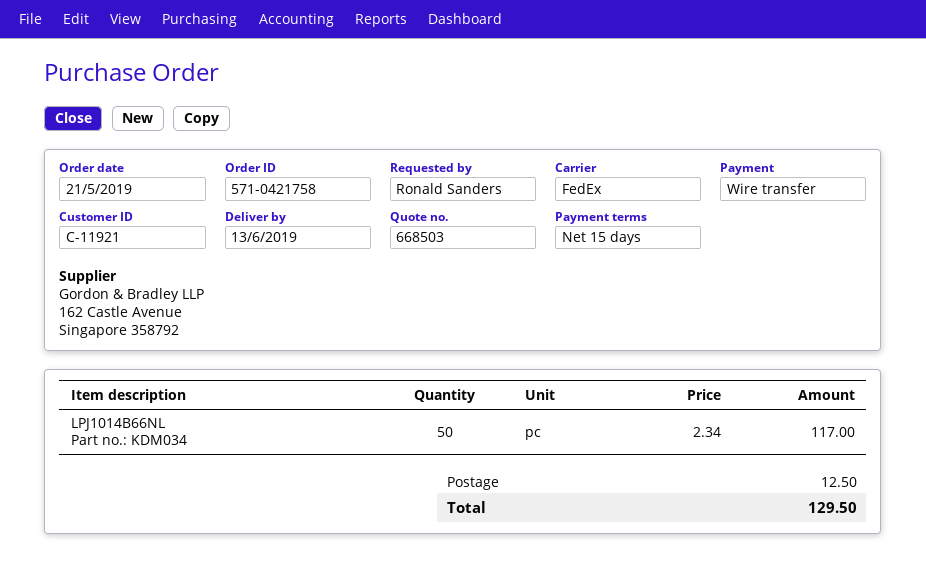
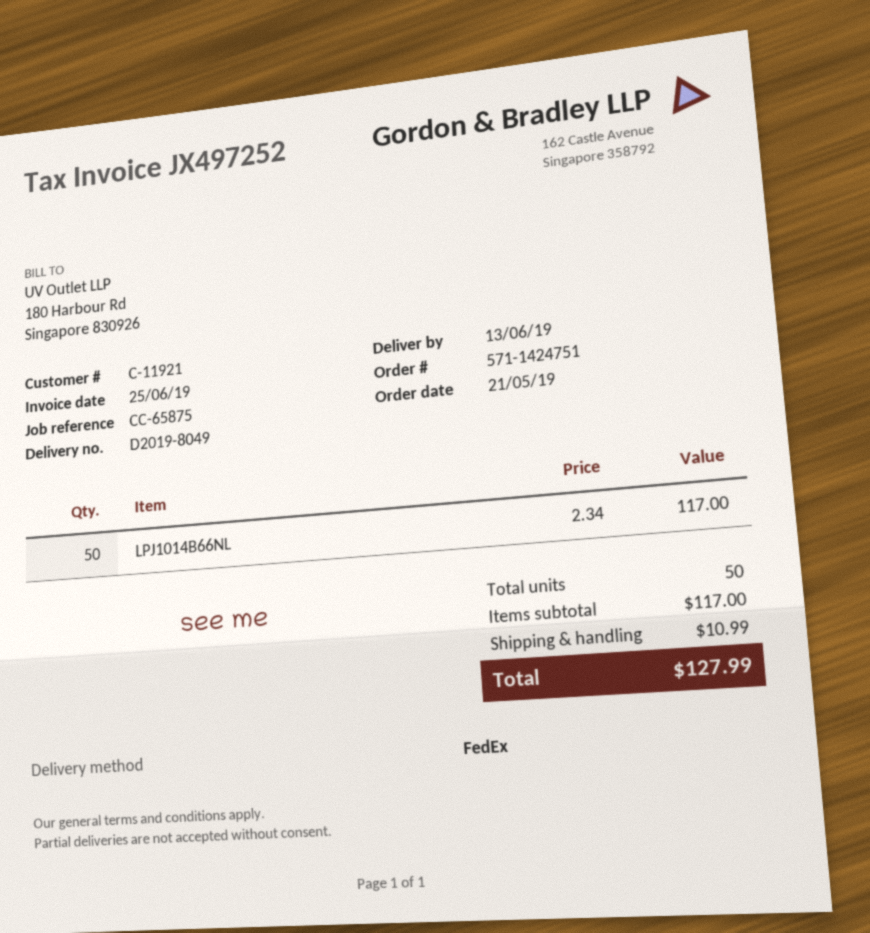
order number: 571-0421758 -> 571-1424751
shipping: 12.50 -> 10.99
total: 129.50 -> 127.99

